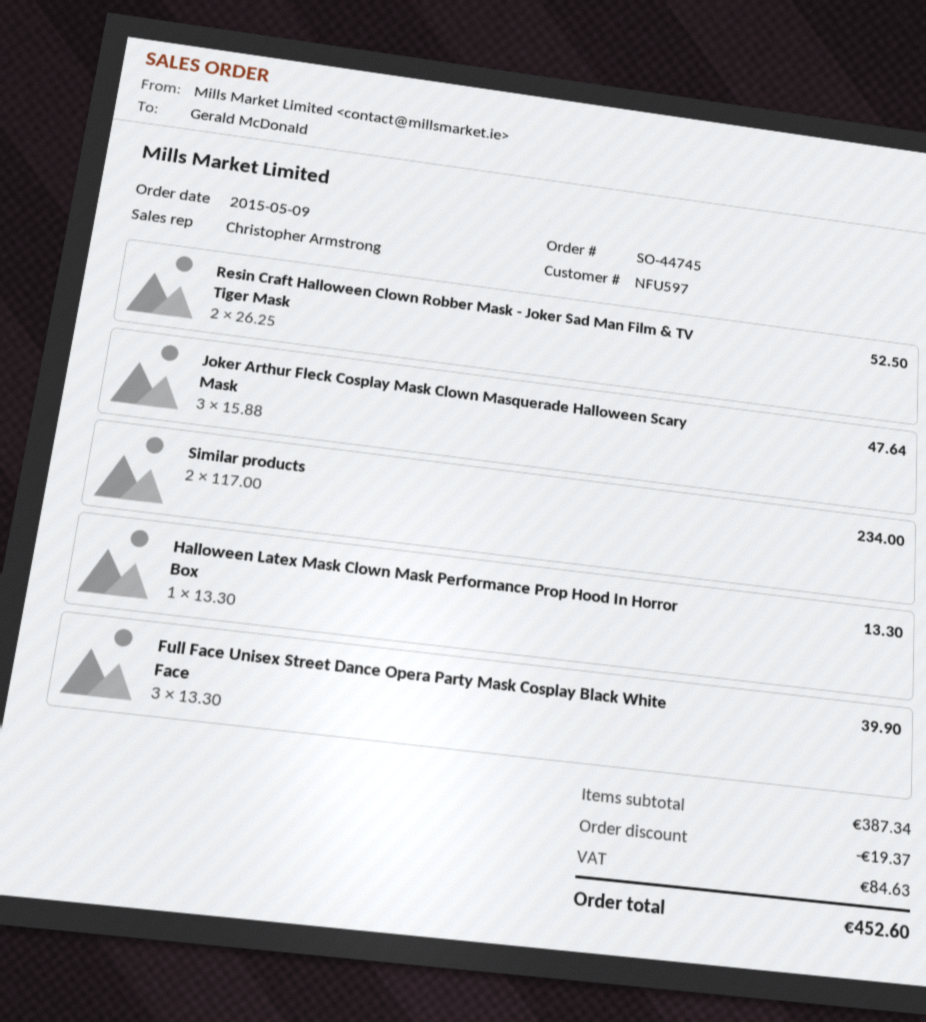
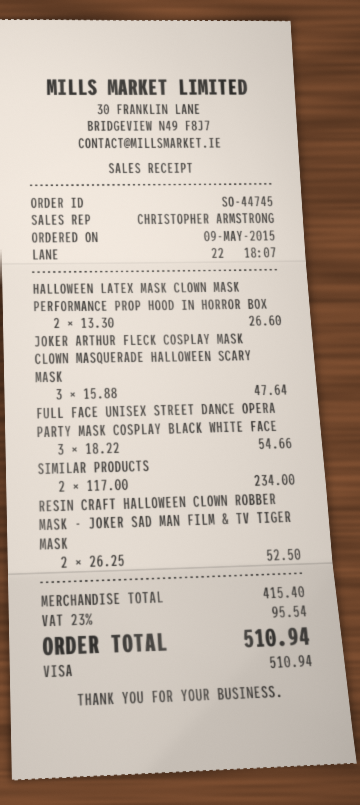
Halloween Latex Mask Clown Mask Performance Prop Hood In Horror Box: 1 x 13.30 = 13.30 -> 2 x 13.30 = 26.60
Full Face Unisex Street Dance Opera Party Mask Cosplay Black White Face: 3 x 13.30 = 39.90 -> 3 x 18.22 = 54.66
subtotal: 387.34 -> 415.40
discount: 19.37 -> none
tax: 84.63 -> 95.54
total: 452.60 -> 510.94

